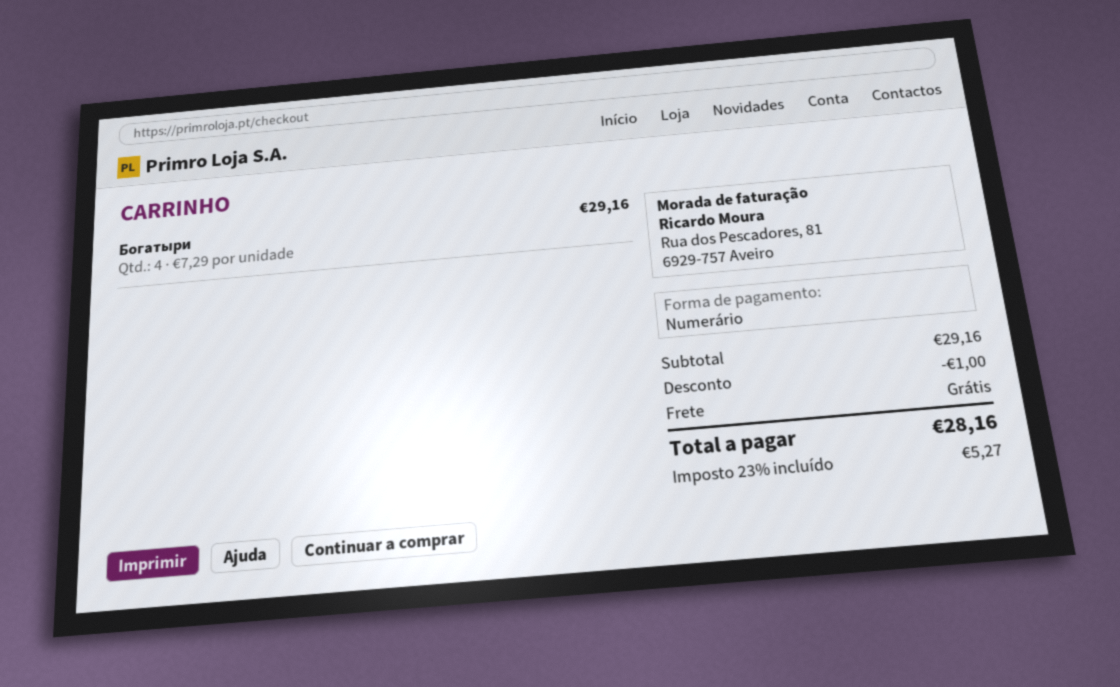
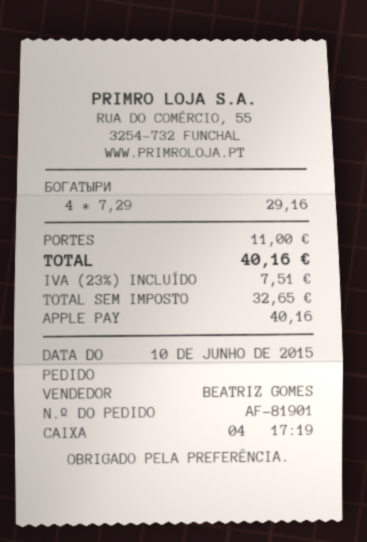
payment method: cash -> Apple Pay
discount: 1.00 -> none
shipping: 0.00 -> 11.00
tax: 23% = 5.27 -> 23% = 7.51
total: 28.16 -> 40.16

